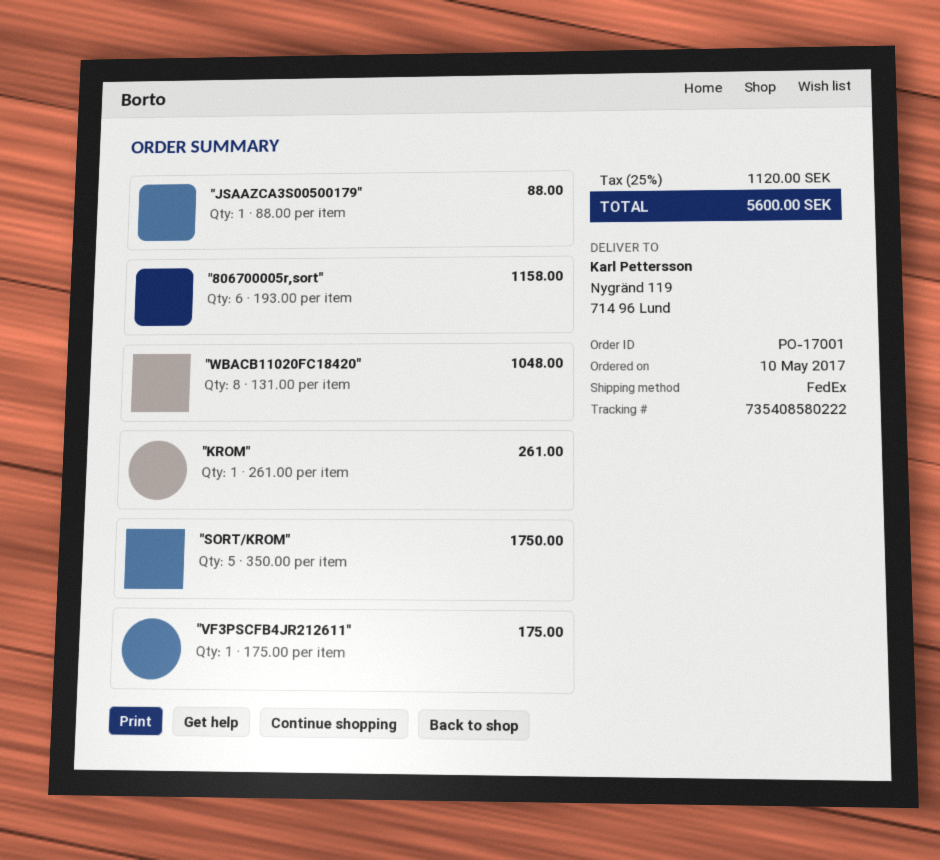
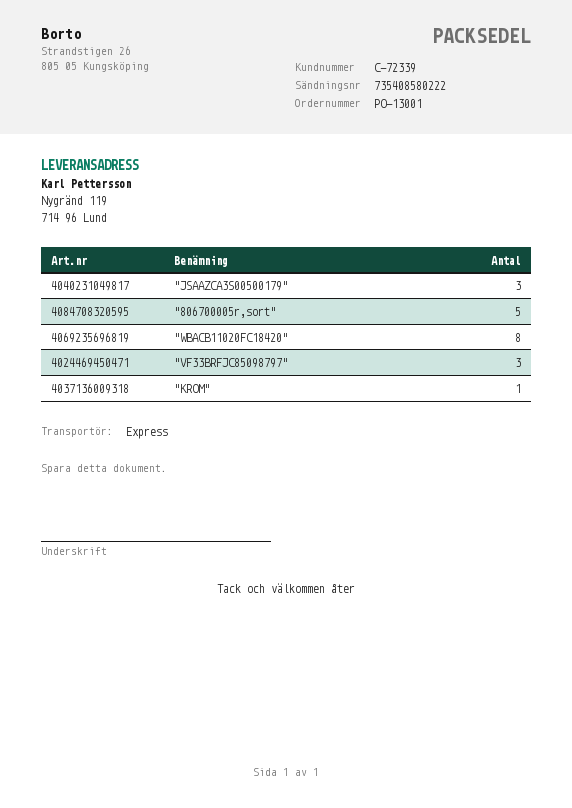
order number: PO-17001 -> PO-13001
shipping method: FedEx -> express
"JSAAZCA3S00500179": 1 -> 3
"806700005r,sort": 6 -> 5
"SORT/KROM": 5 -> none
"VF3PSCFB4JR212611": 1 -> none
"VF33BRFJC85098797": none -> 3

